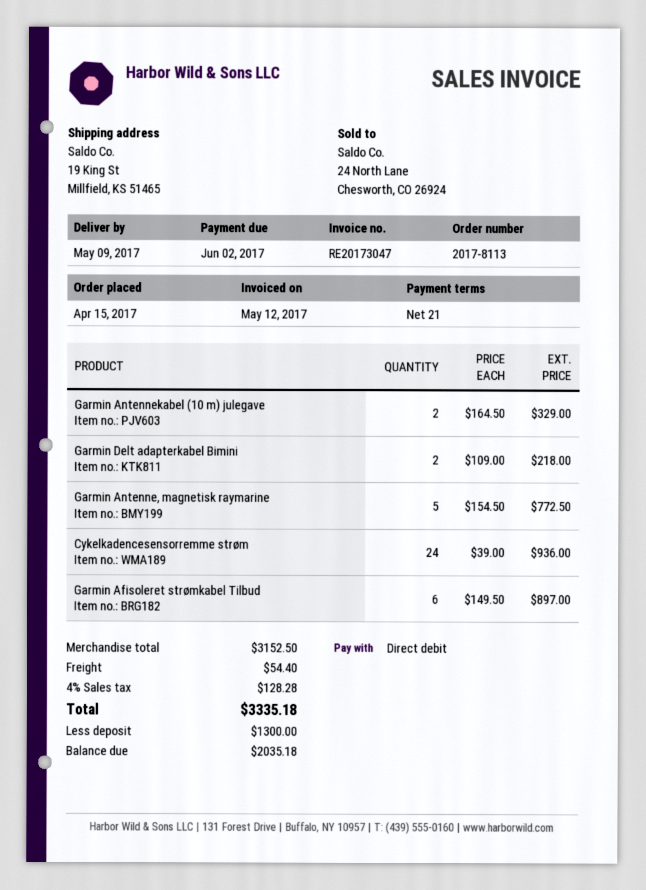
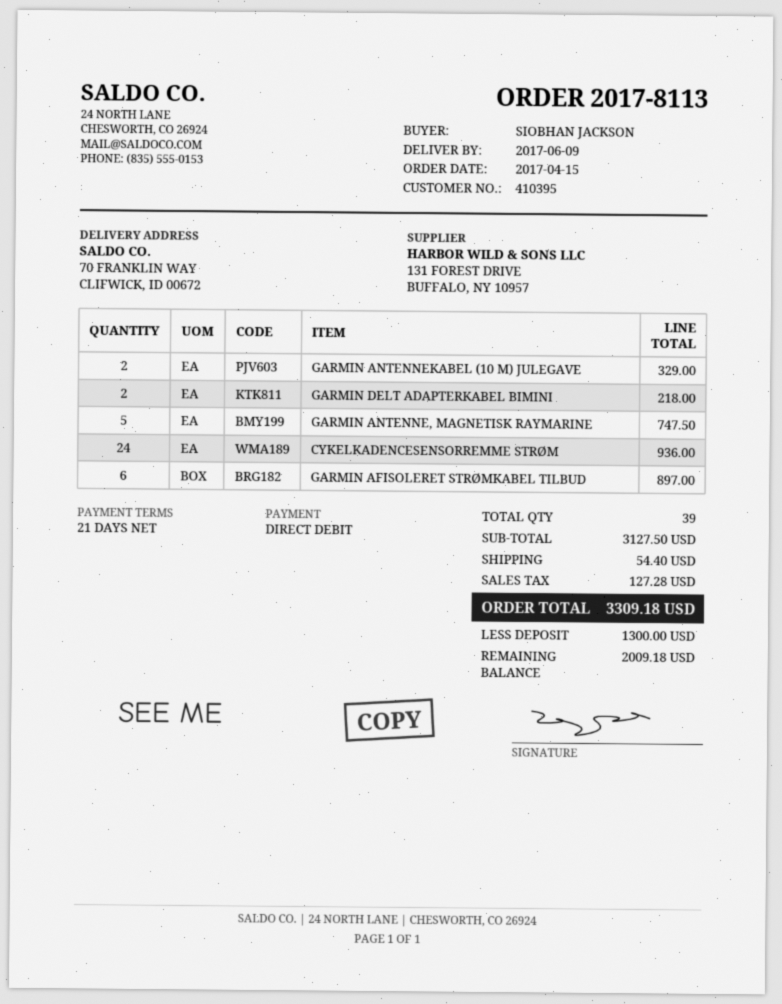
delivery date: 2017-05-09 -> 2017-06-09
ship to: 19 King St, Millfield, KS 51465 -> 70 FRANKLIN WAY, CLIFWICK, ID 00672
Garmin Antenne, magnetisk raymarine: 5 for 772.50 -> 5 for 747.50
subtotal: 3152.50 -> 3127.50
tax: 128.28 -> 127.28
total: 3335.18 -> 3309.18
balance: 2035.18 -> 2009.18

